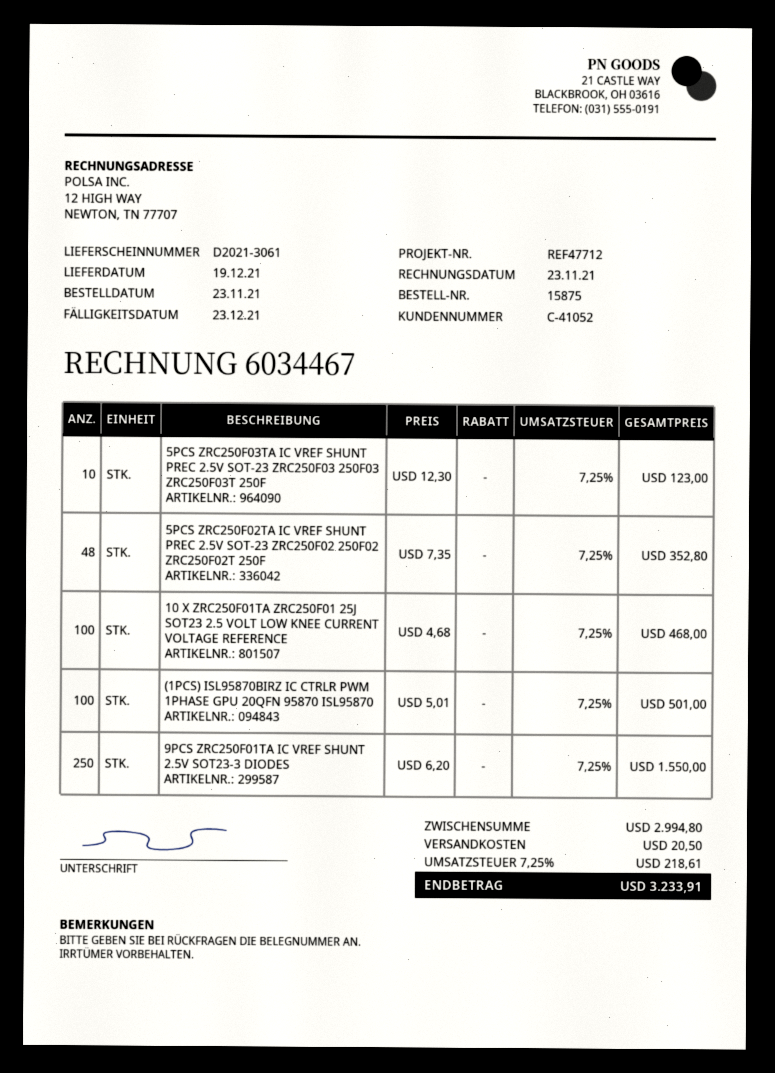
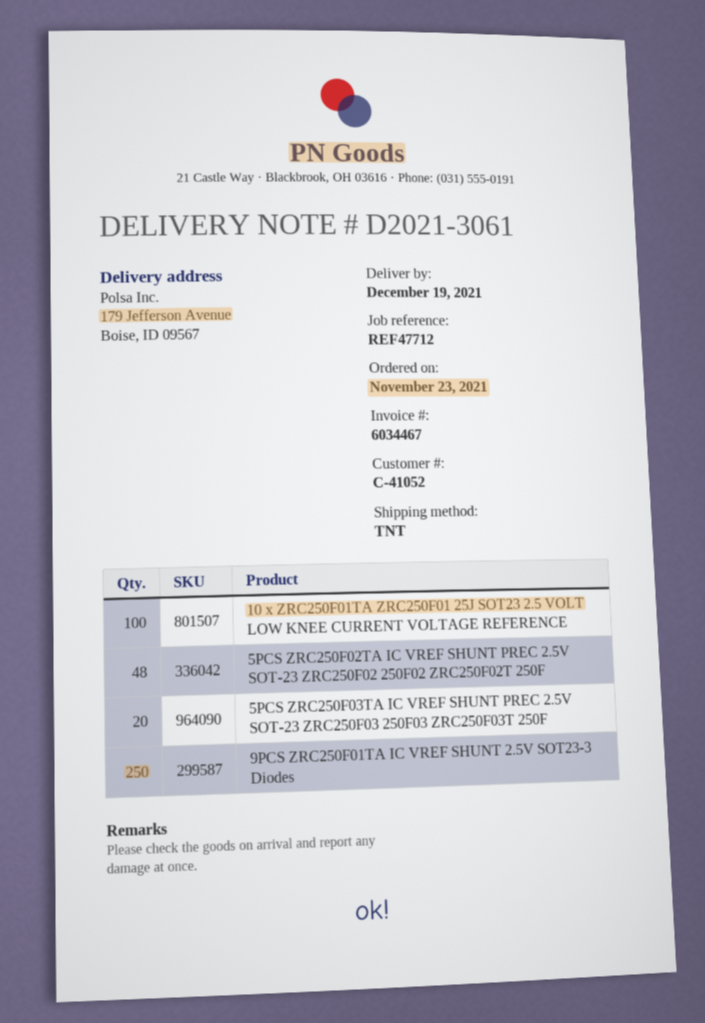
5PCS ZRC250F03TA IC VREF SHUNT PREC 2.5V SOT-23 ZRC250F03 250F03 ZRC250F03T 250F: 10 -> 20
(1PCS) ISL95870BIRZ IC CTRLR PWM 1PHASE GPU 20QFN 95870 ISL95870: 100 -> none

